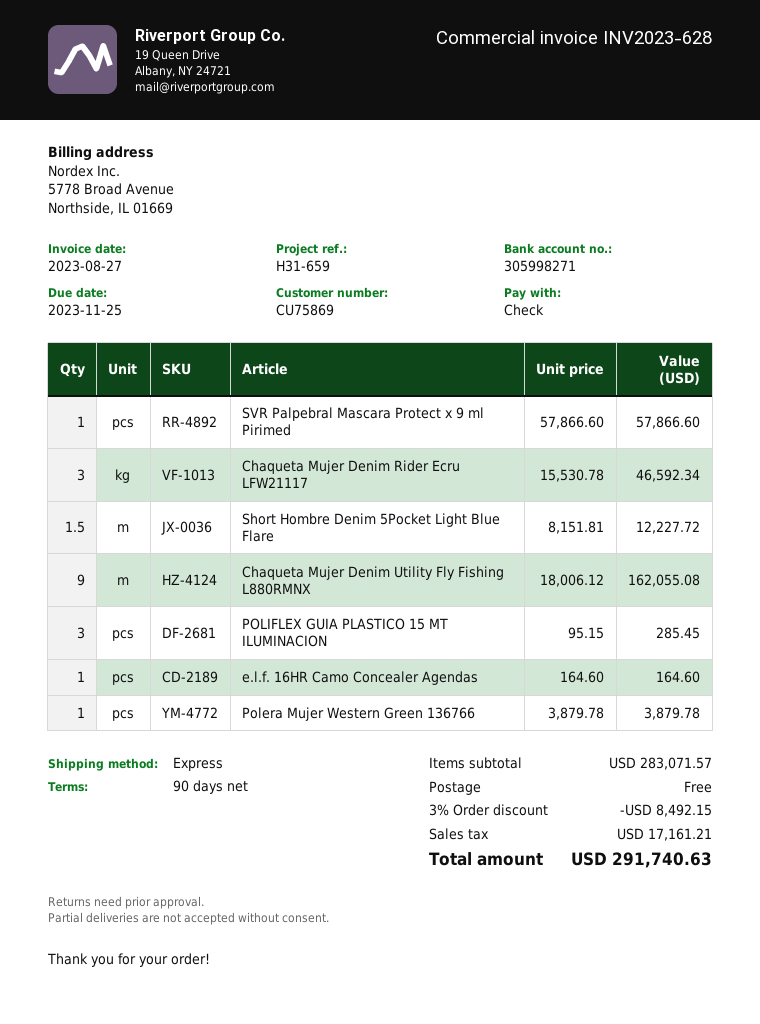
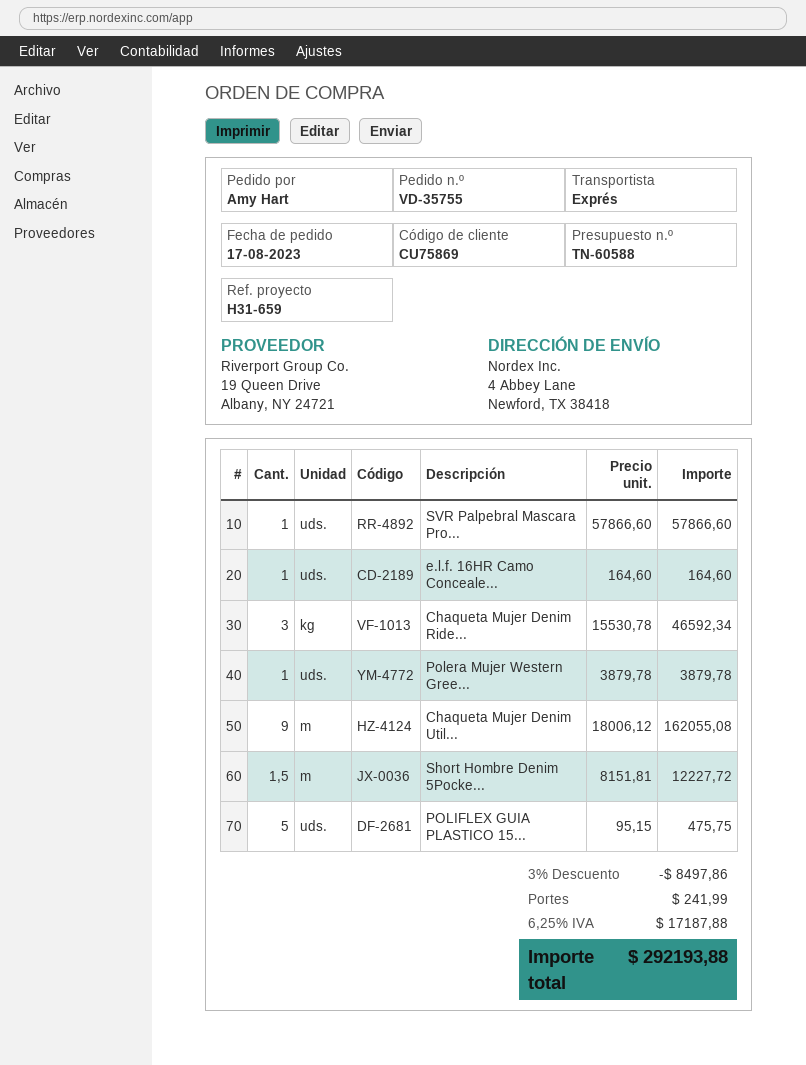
POLIFLEX GUIA PLASTICO 15 MT ILUMINACION: 3 x 95.15 = 285.45 -> 5 x 95.15 = 475.75
discount: 3% = 8492.15 -> 3% = 8497.86
shipping: 0.00 -> 241.99
tax: 17161.21 -> 17187.88
total: 291740.63 -> 292193.88

